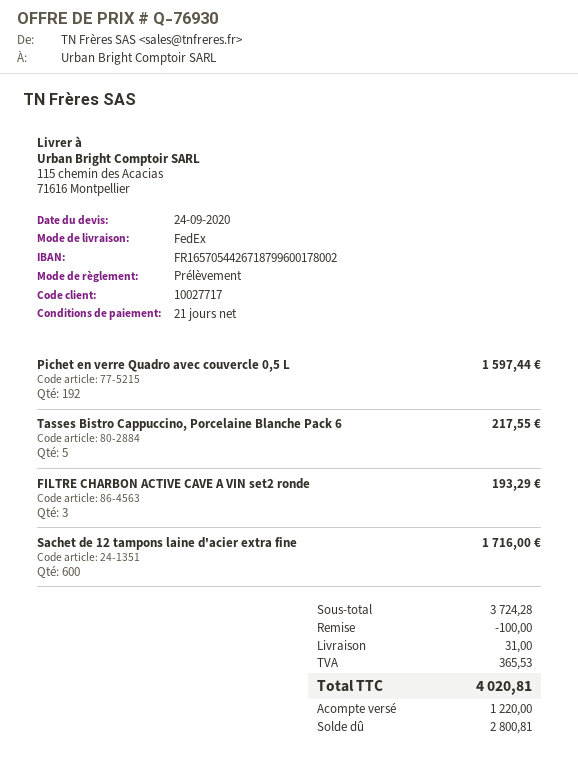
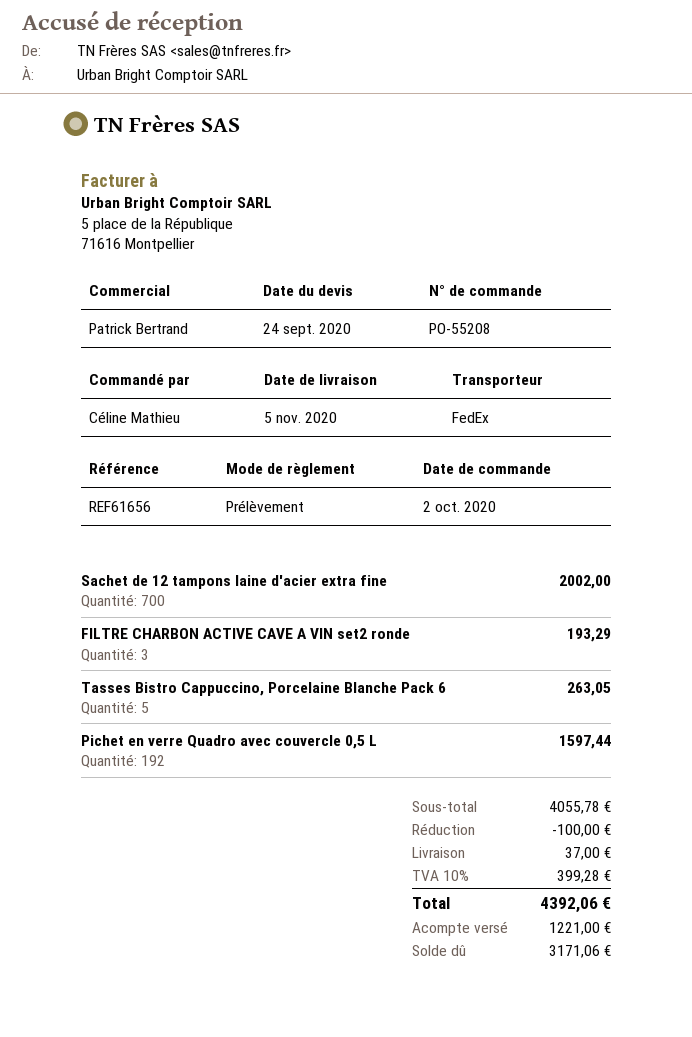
Tasses Bistro Cappuccino, Porcelaine Blanche Pack 6: 5 for 217.55 -> 5 for 263.05
Sachet de 12 tampons laine d'acier extra fine: 600 for 1716.00 -> 700 for 2002.00
subtotal: 3724.28 -> 4055.78
shipping: 31.00 -> 37.00
tax: 365.53 -> 399.28
total: 4020.81 -> 4392.06
deposit: 1220.00 -> 1221.00
balance: 2800.81 -> 3171.06

